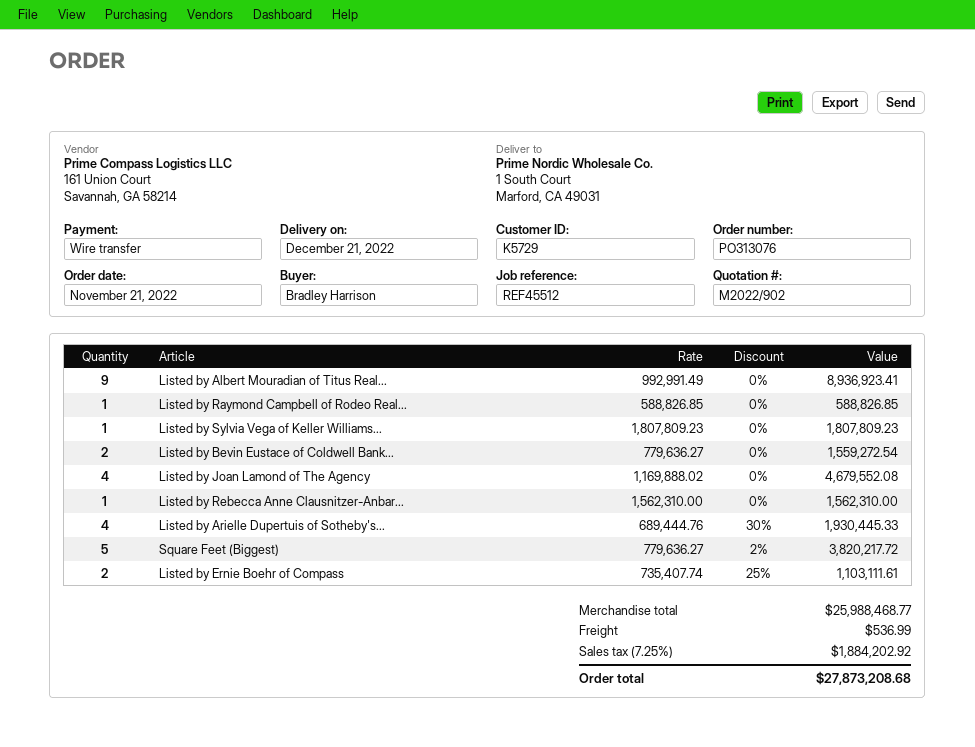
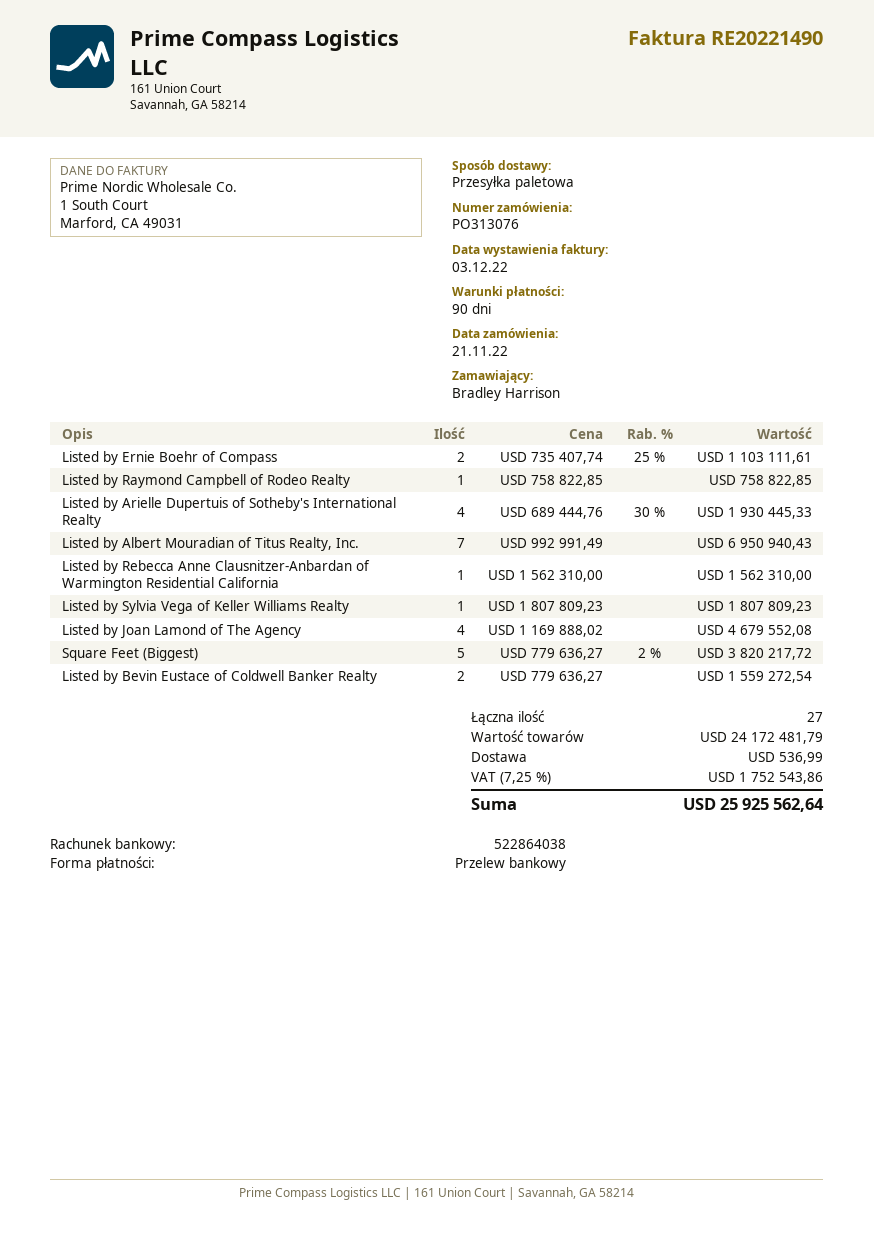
Listed by Albert Mouradian of Titus Real...: 9 x 992991.49 = 8936923.41 -> 7 x 992991.49 = 6950940.43
Listed by Raymond Campbell of Rodeo Real...: 1 x 588826.85 = 588826.85 -> 1 x 758822.85 = 758822.85
subtotal: 25988468.77 -> 24172481.79
tax: 7.25% = 1884202.92 -> 7.25% = 1752543.86
total: 27873208.68 -> 25925562.64

